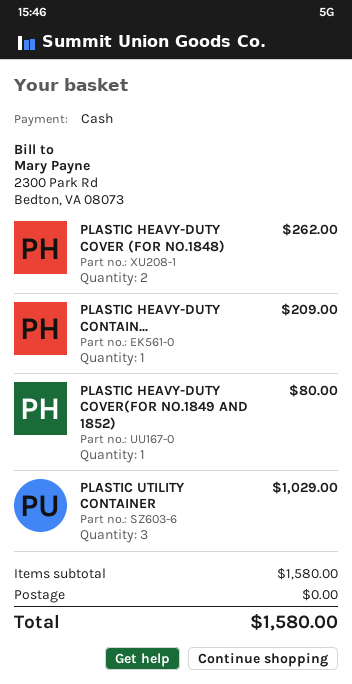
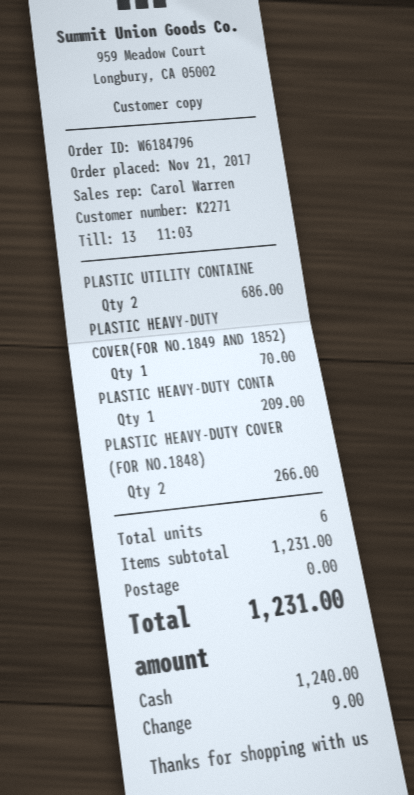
PLASTIC HEAVY-DUTY COVER (FOR NO.1848): 2 for 262.00 -> 2 for 266.00
PLASTIC HEAVY-DUTY COVER(FOR NO.1849 AND 1852): 1 for 80.00 -> 1 for 70.00
PLASTIC UTILITY CONTAINER: 3 for 1029.00 -> 2 for 686.00
subtotal: 1580.00 -> 1231.00
total: 1580.00 -> 1231.00

